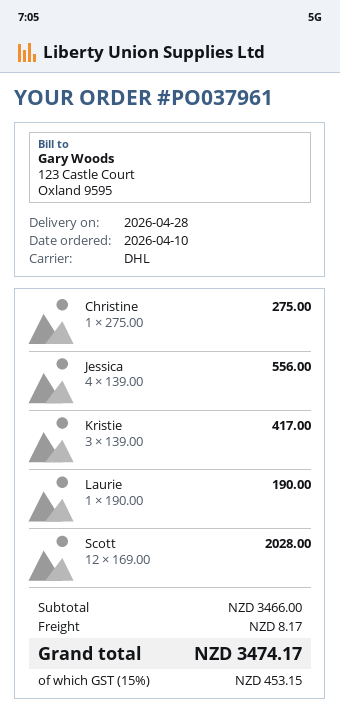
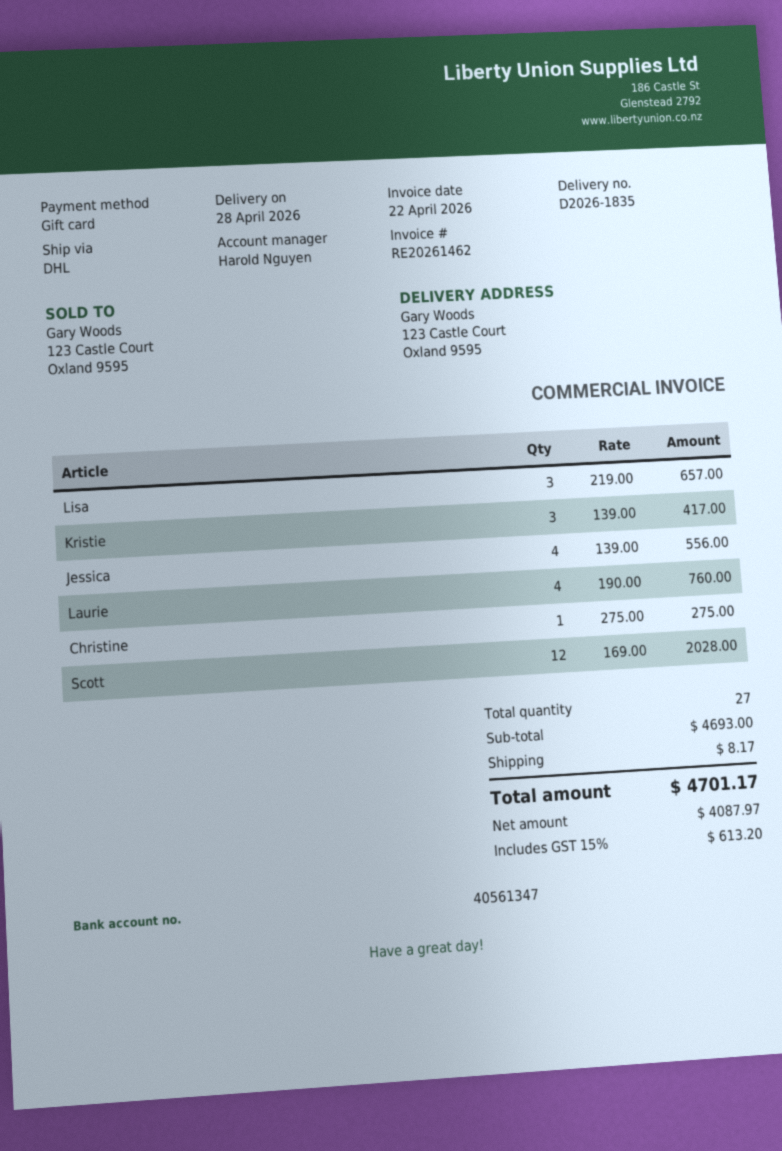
Laurie: 1 x 190.00 = 190.00 -> 4 x 190.00 = 760.00
Lisa: none -> 3 x 219.00 = 657.00
subtotal: 3466.00 -> 4693.00
tax: 15% = 453.15 -> 15% = 613.20
total: 3474.17 -> 4701.17

